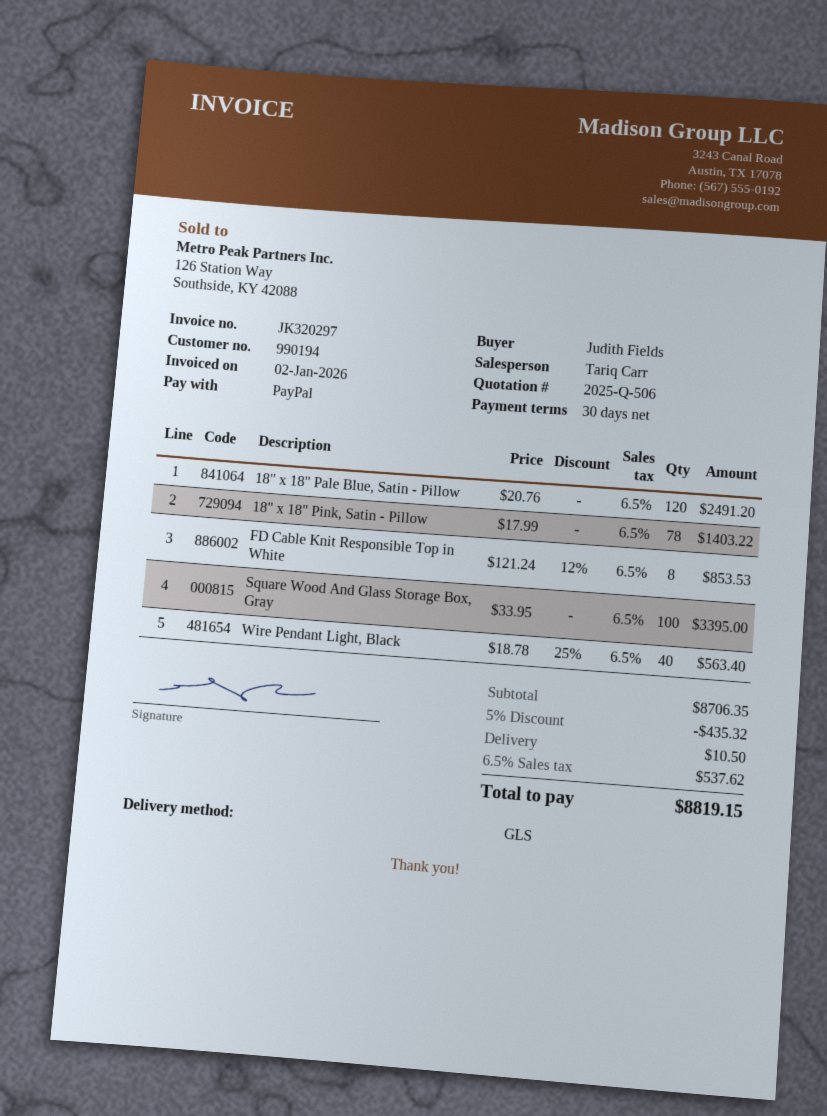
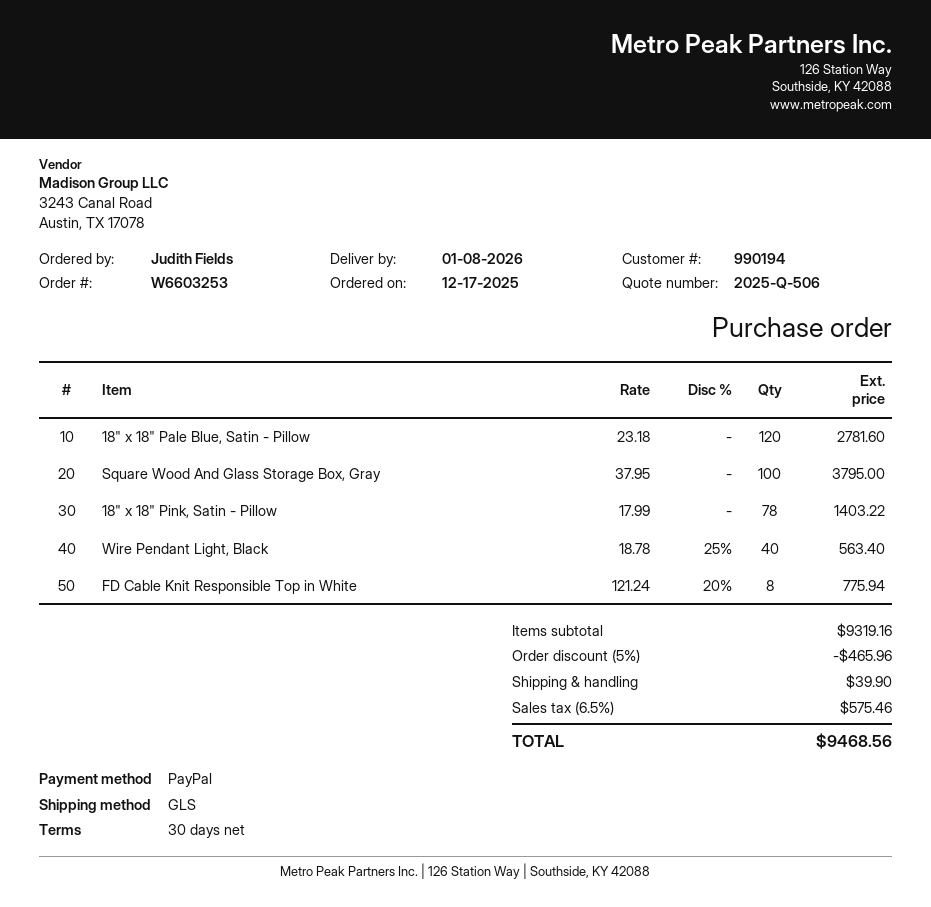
18" x 18" Pale Blue, Satin - Pillow: 120 x 20.76 = 2491.20 -> 120 x 23.18 = 2781.60
FD Cable Knit Responsible Top in White: 8 x 121.24 - 12% = 853.53 -> 8 x 121.24 - 20% = 775.94
Square Wood And Glass Storage Box, Gray: 100 x 33.95 = 3395.00 -> 100 x 37.95 = 3795.00
subtotal: 8706.35 -> 9319.16
discount: 5% = 435.32 -> 5% = 465.96
shipping: 10.50 -> 39.90
tax: 6.5% = 537.62 -> 6.5% = 575.46
total: 8819.15 -> 9468.56

